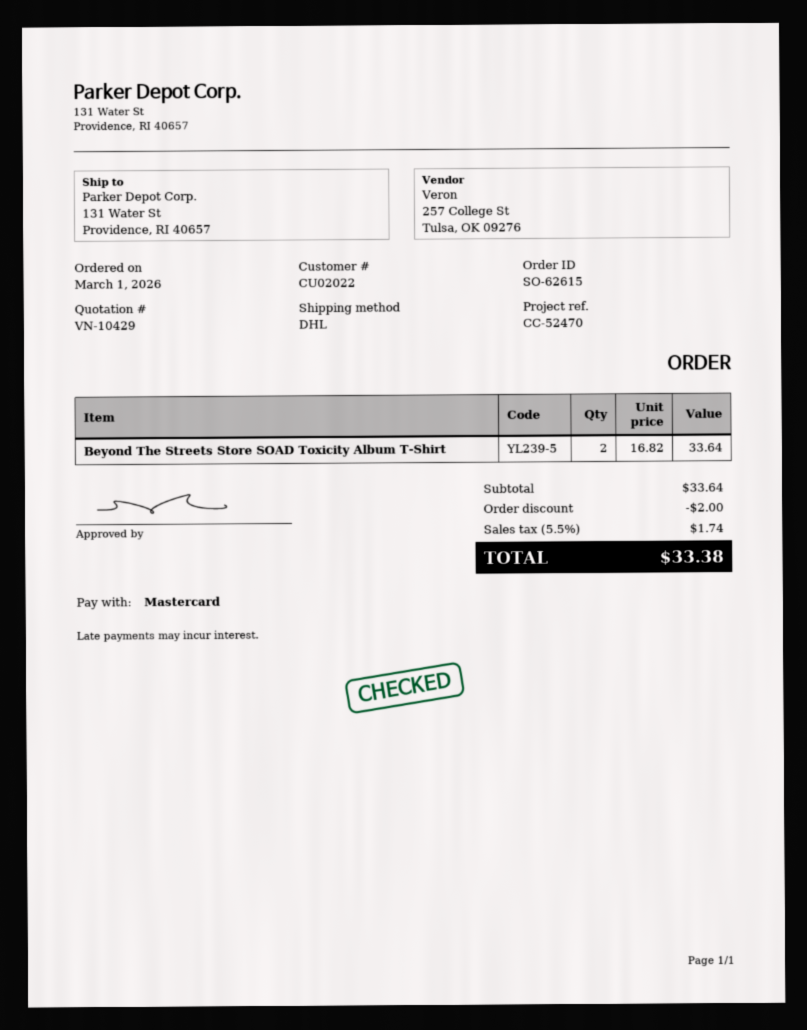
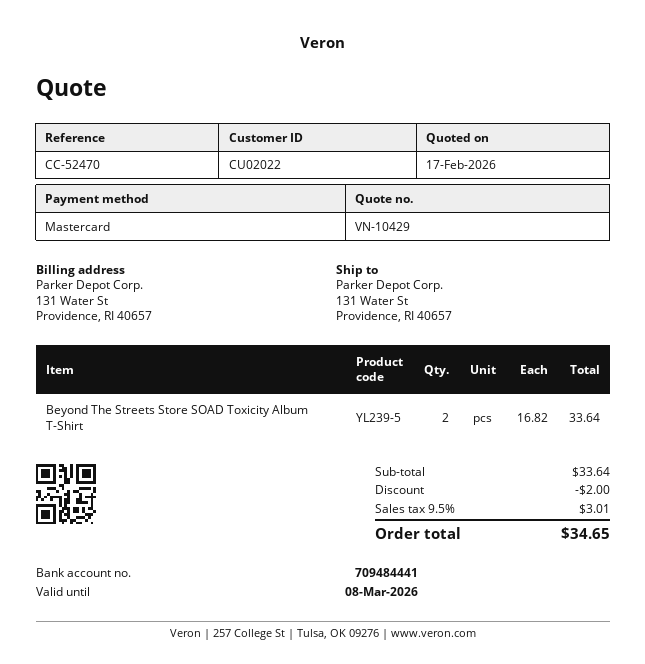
tax: 5.5% = 1.74 -> 9.5% = 3.01
total: 33.38 -> 34.65

